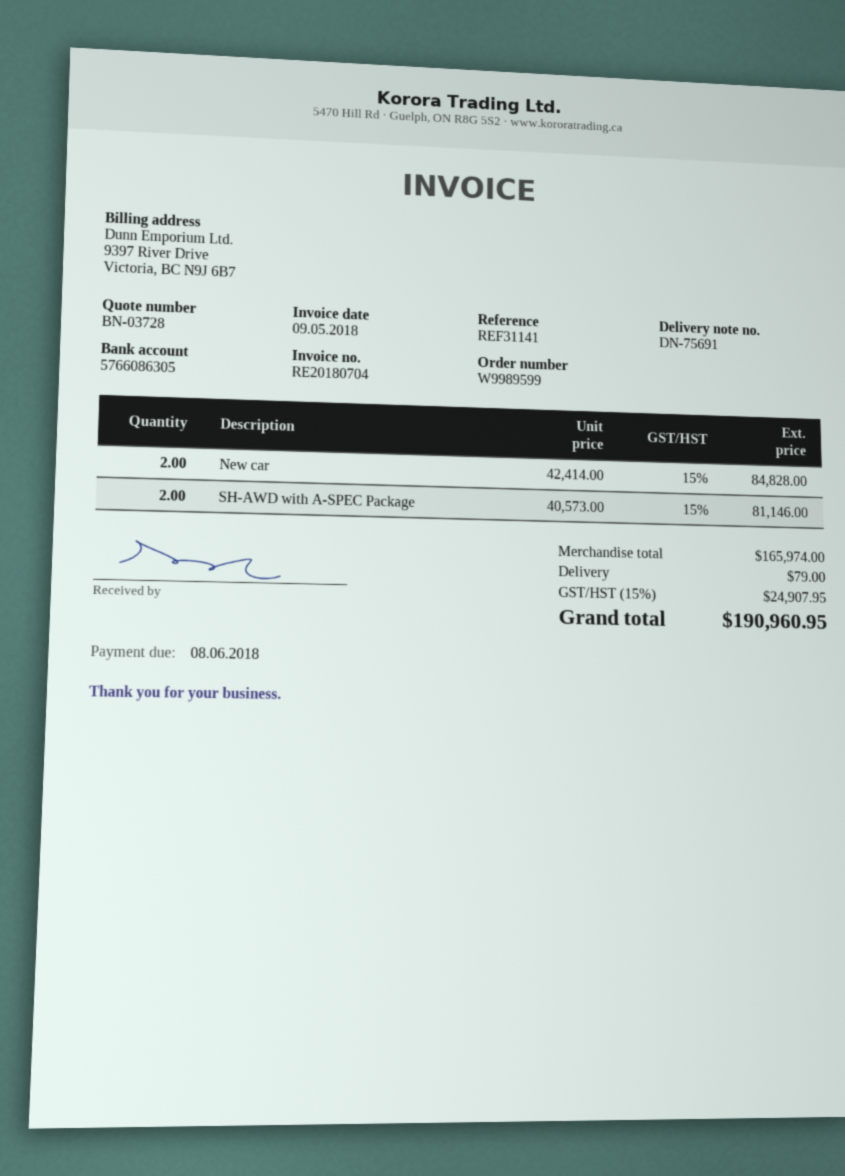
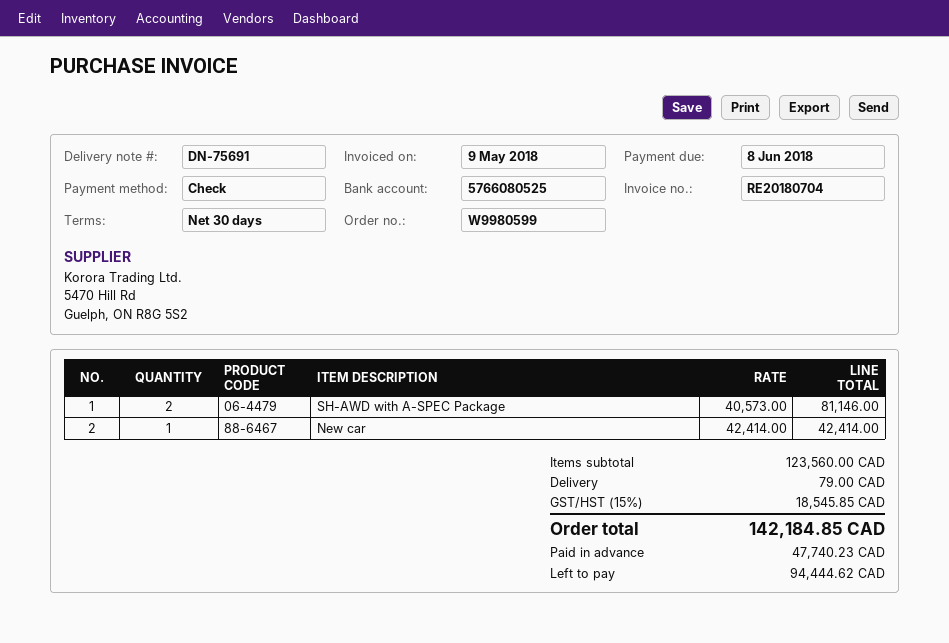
order number: W9989599 -> W9980599
bank account: 5766086305 -> 5766080525
New car: 2 x 42414.00 = 84828.00 -> 1 x 42414.00 = 42414.00
subtotal: 165974.00 -> 123560.00
tax: 15% = 24907.95 -> 15% = 18545.85
total: 190960.95 -> 142184.85

